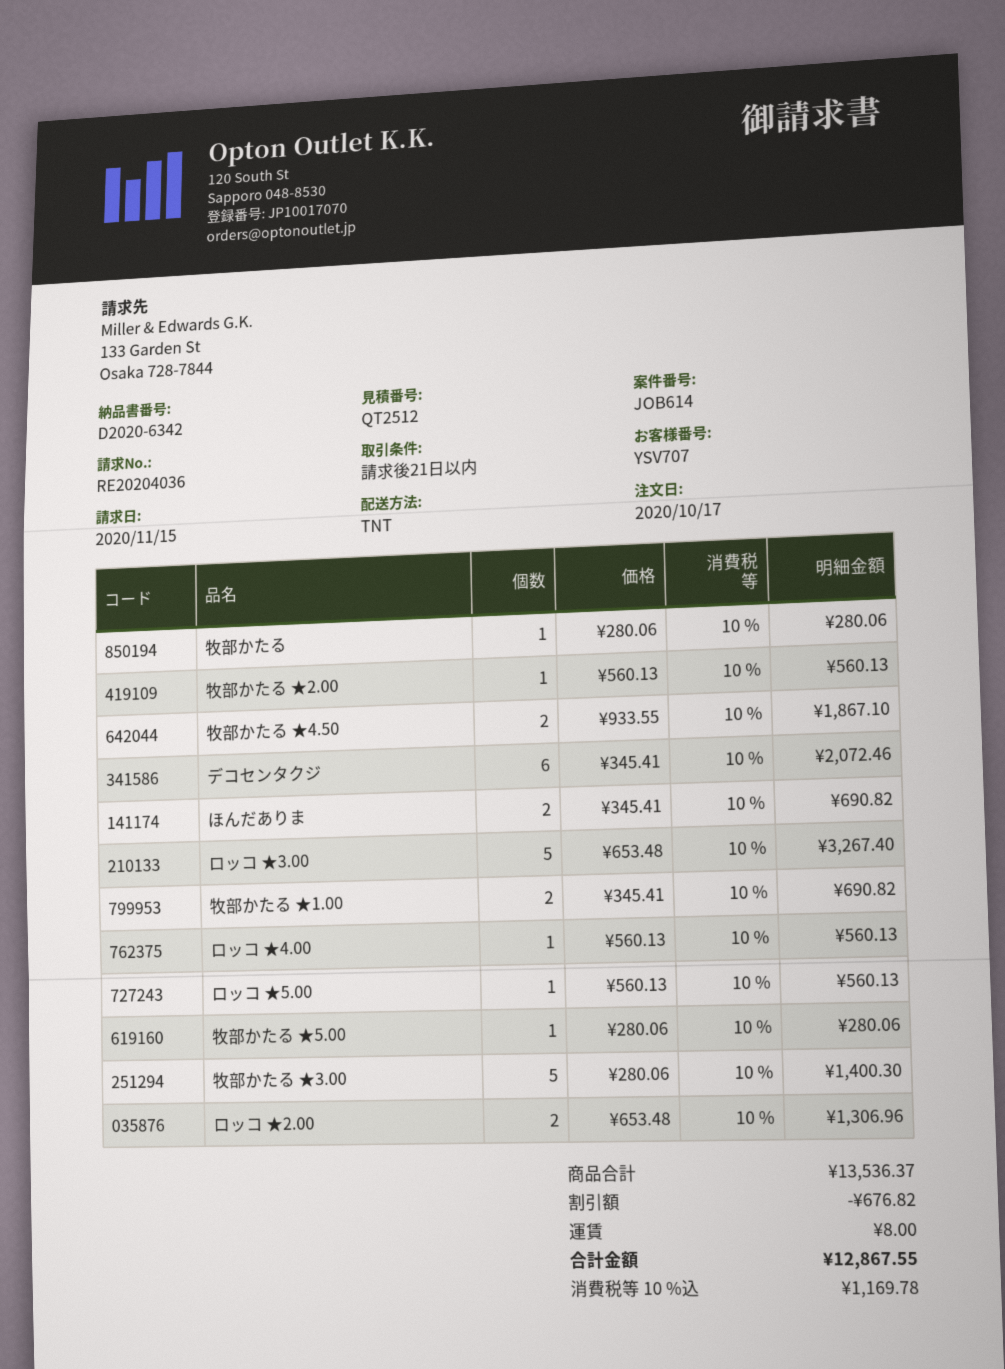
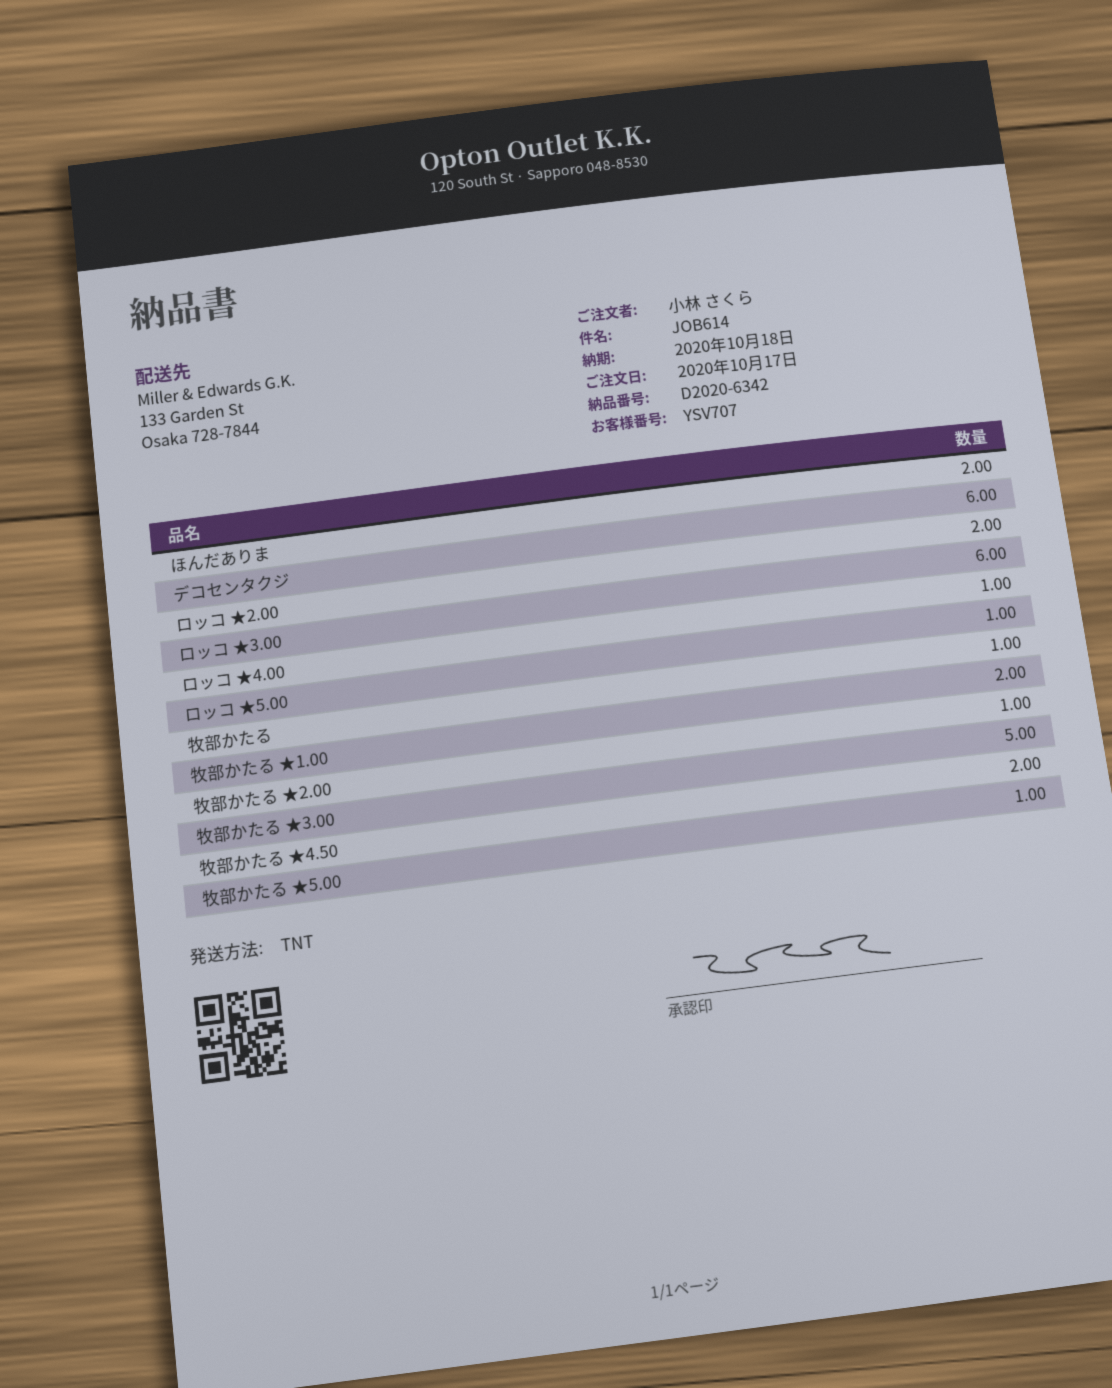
ロッコ ★3.00: 5 -> 6

